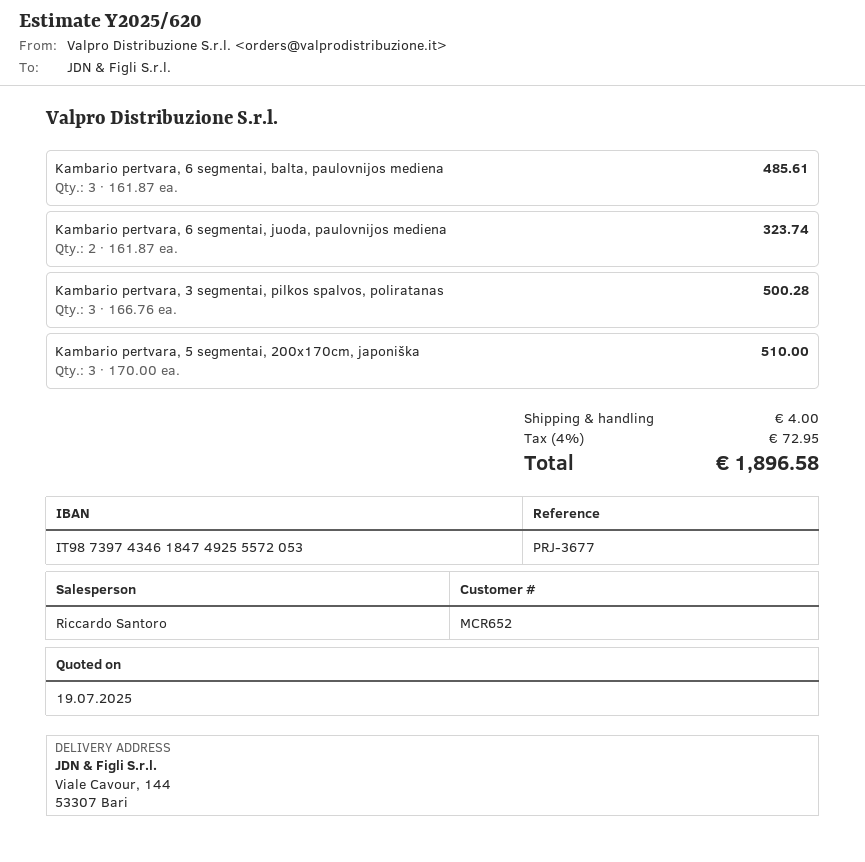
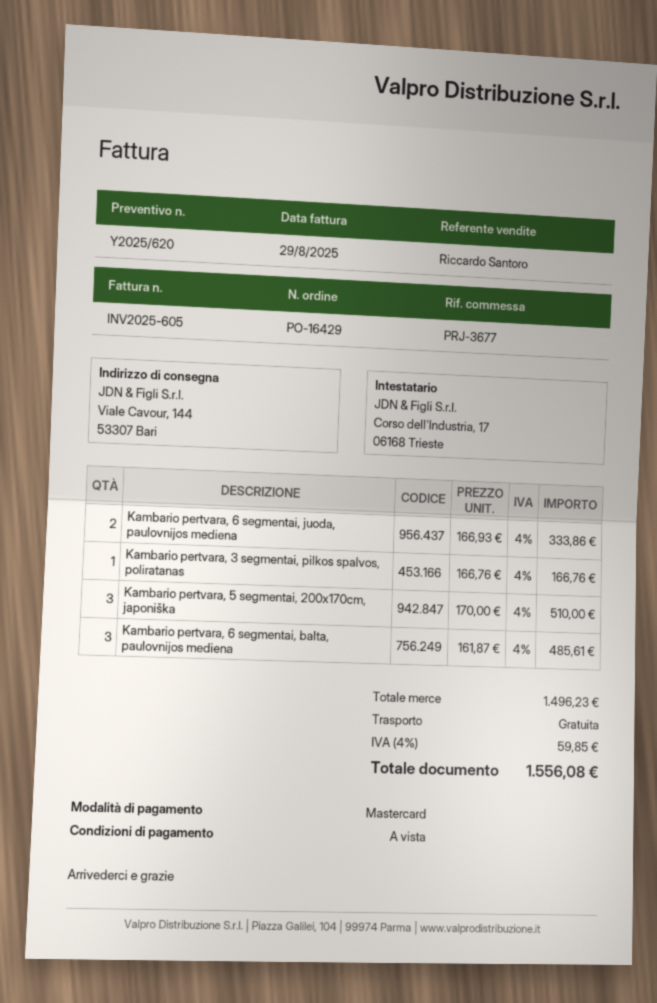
Kambario pertvara, 6 segmentai, juoda, paulovnijos mediena: 2 x 161.87 = 323.74 -> 2 x 166.93 = 333.86
Kambario pertvara, 3 segmentai, pilkos spalvos, poliratanas: 3 x 166.76 = 500.28 -> 1 x 166.76 = 166.76
shipping: 4.00 -> 0.00
tax: 4% = 72.95 -> 4% = 59.85
total: 1896.58 -> 1556.08

